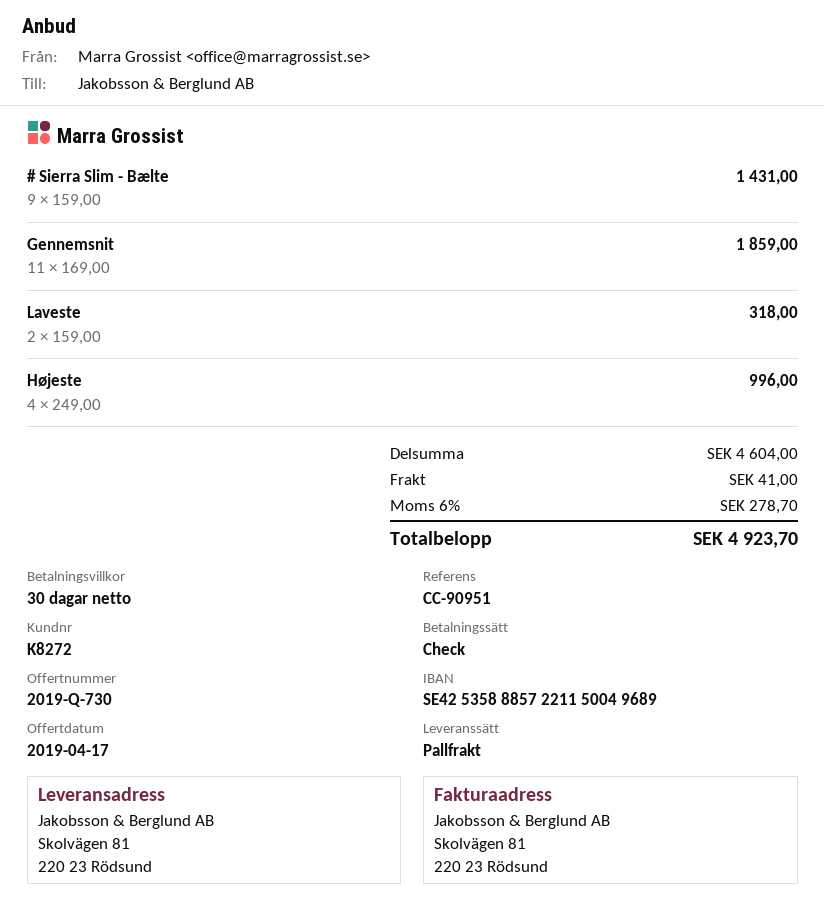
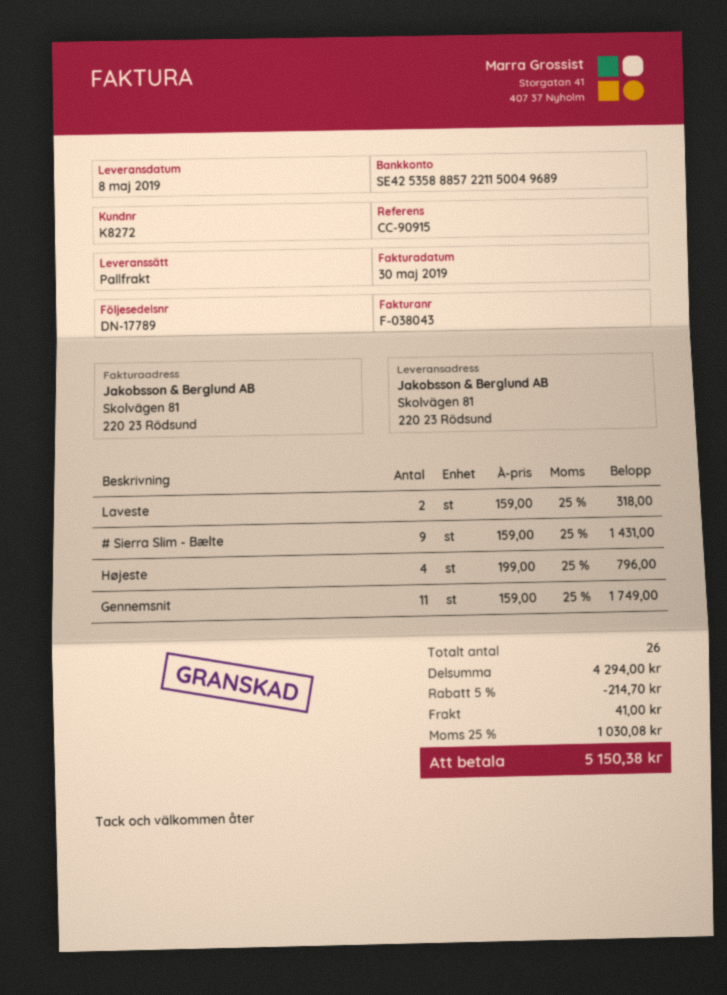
reference: CC-90951 -> CC-90915
Gennemsnit: 11 x 169.00 = 1859.00 -> 11 x 159.00 = 1749.00
Højeste: 4 x 249.00 = 996.00 -> 4 x 199.00 = 796.00
subtotal: 4604.00 -> 4294.00
discount: none -> 5% = 214.70
tax: 6% = 278.70 -> 25% = 1030.08
total: 4923.70 -> 5150.38

